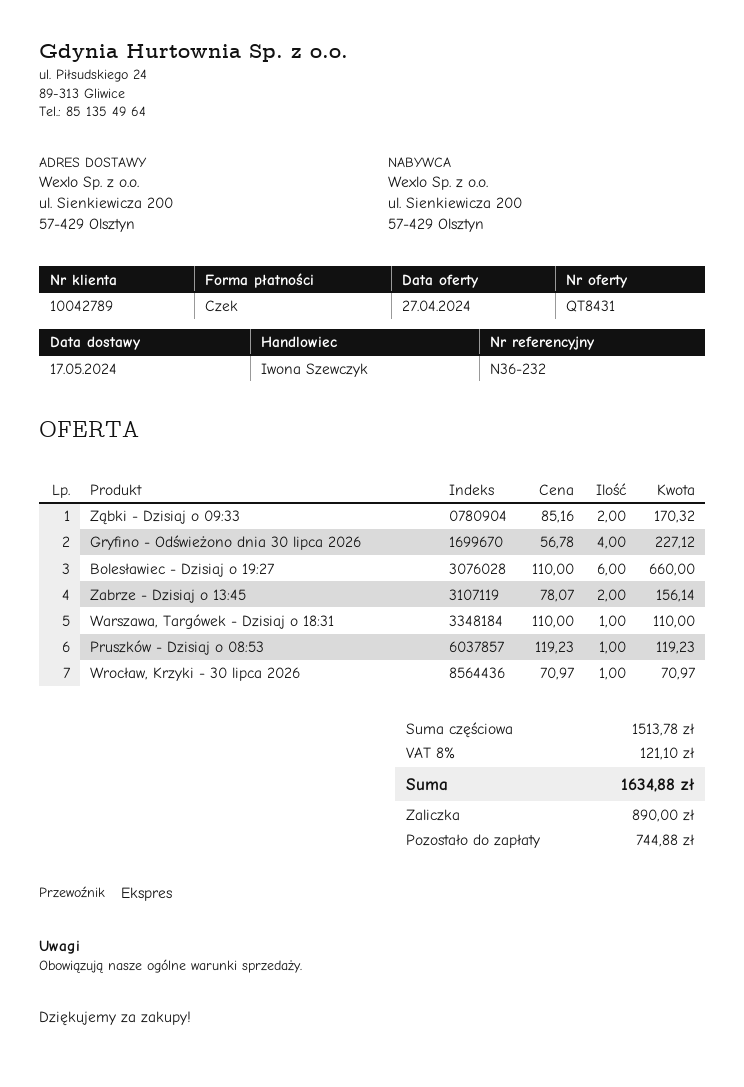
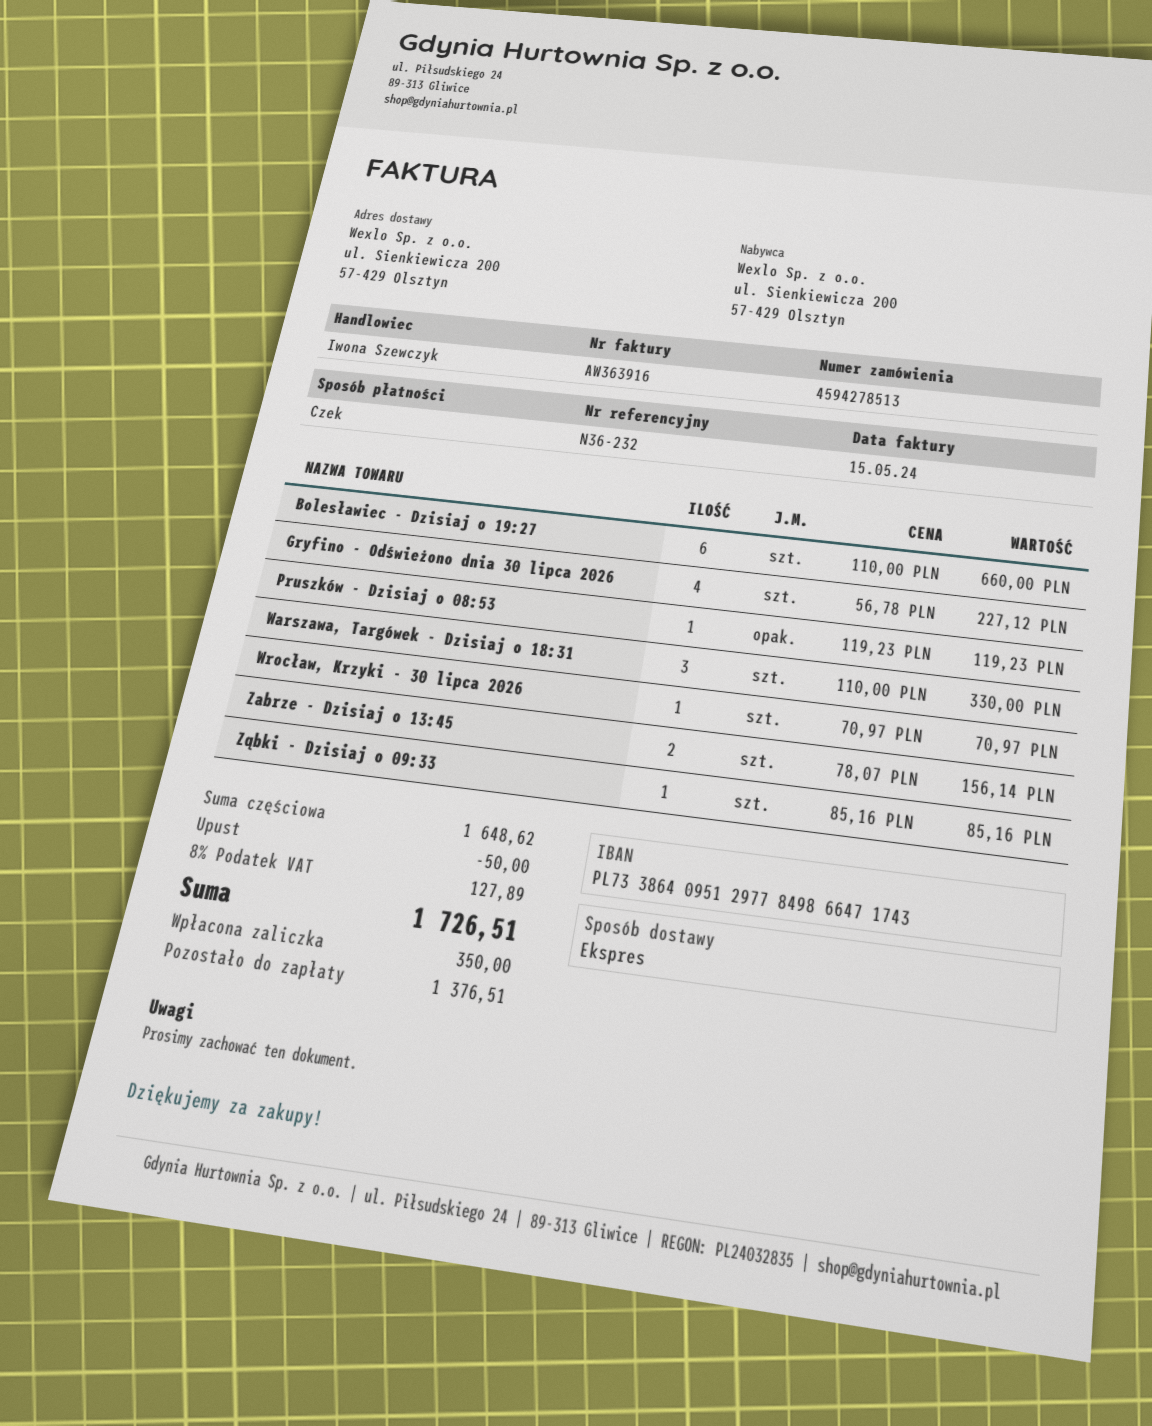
Ząbki - Dzisiaj o 09:33: 2 x 85.16 = 170.32 -> 1 x 85.16 = 85.16
Warszawa, Targówek - Dzisiaj o 18:31: 1 x 110.00 = 110.00 -> 3 x 110.00 = 330.00
subtotal: 1513.78 -> 1648.62
discount: none -> 50.00
tax: 8% = 121.10 -> 8% = 127.89
total: 1634.88 -> 1726.51
deposit: 890.00 -> 350.00
balance: 744.88 -> 1376.51

